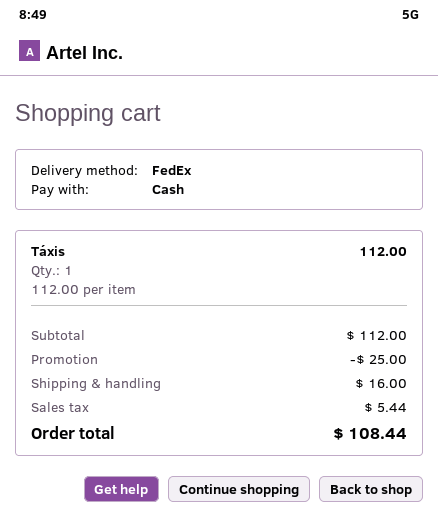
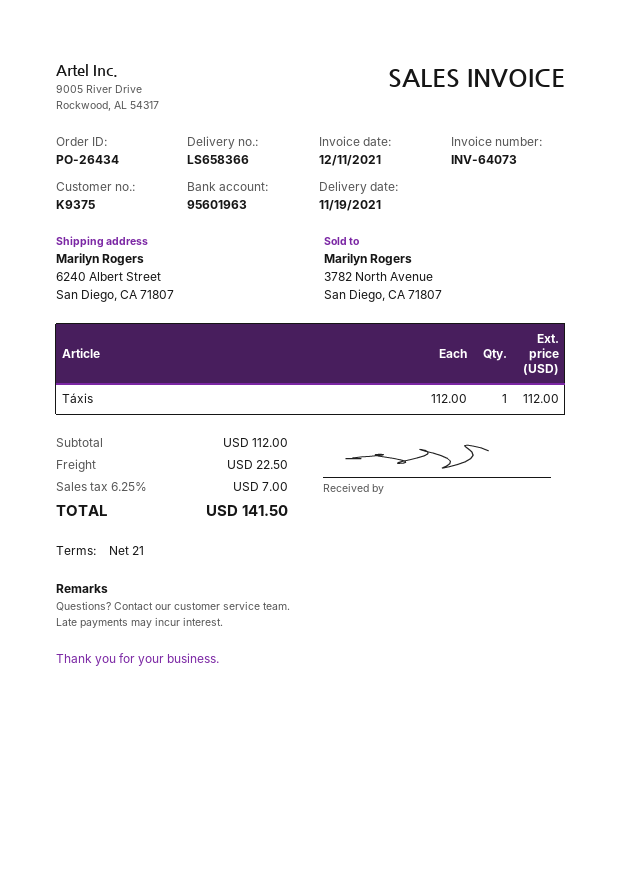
discount: 25.00 -> none
shipping: 16.00 -> 22.50
tax: 5.44 -> 7.00
total: 108.44 -> 141.50

